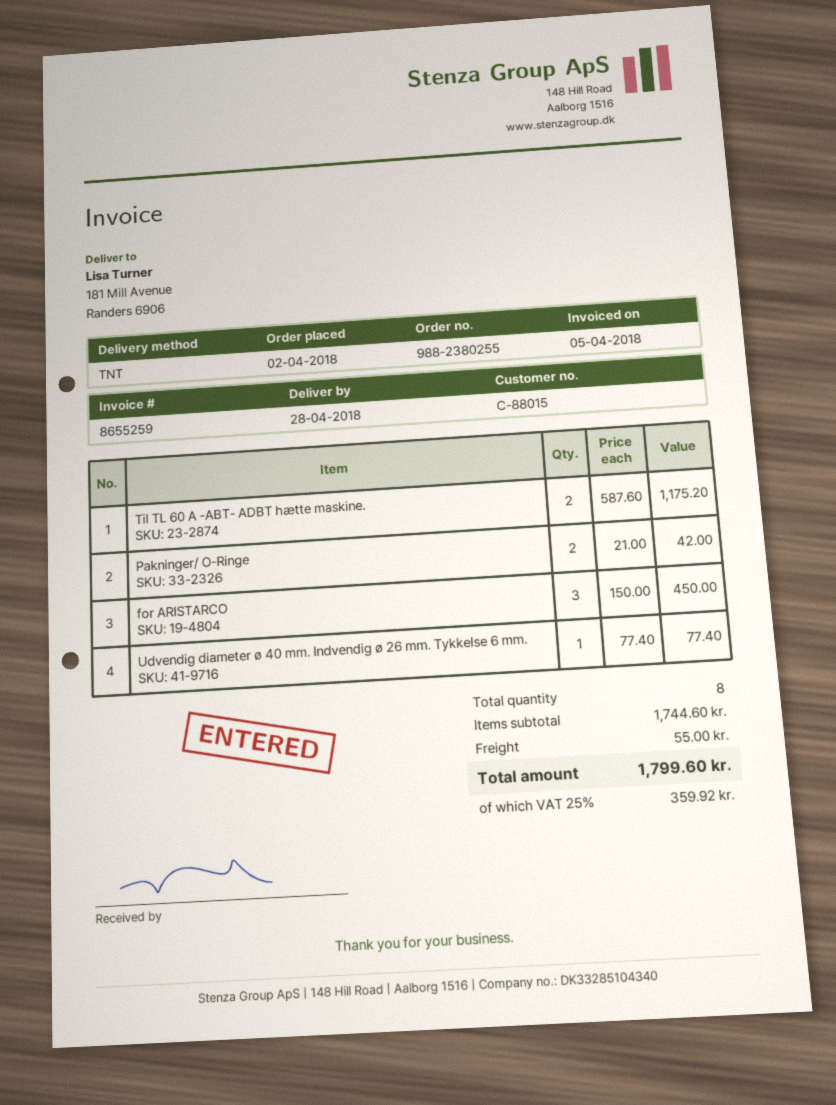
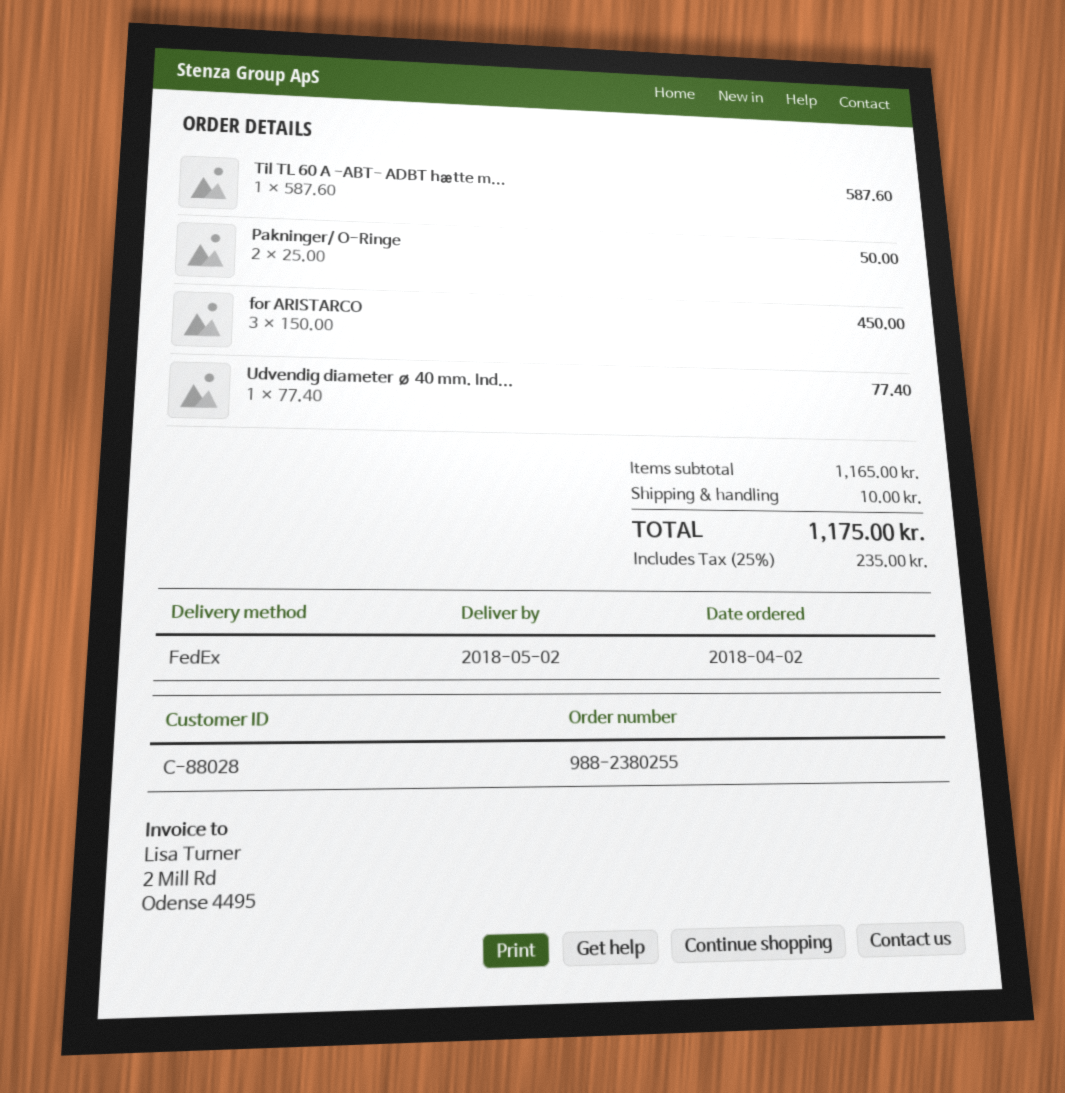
delivery date: 2018-04-28 -> 2018-05-02
customer number: C-88015 -> C-88028
shipping method: TNT -> FedEx
Til TL 60 A -ABT- ADBT hætte maskine.: 2 x 587.60 = 1175.20 -> 1 x 587.60 = 587.60
Pakninger/ O-Ringe: 2 x 21.00 = 42.00 -> 2 x 25.00 = 50.00
subtotal: 1744.60 -> 1165.00
shipping: 55.00 -> 10.00
tax: 25% = 359.92 -> 25% = 235.00
total: 1799.60 -> 1175.00

